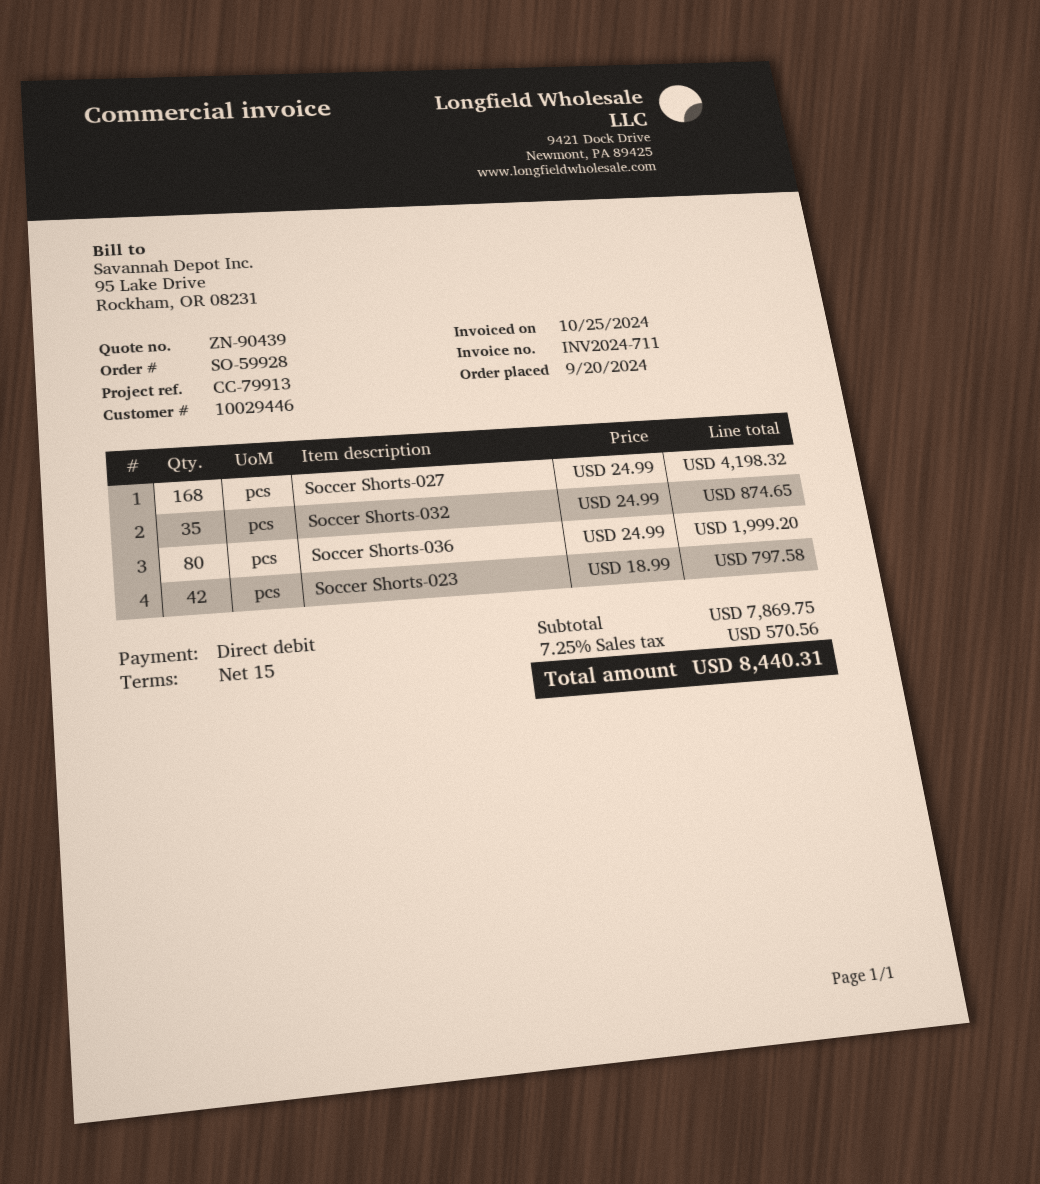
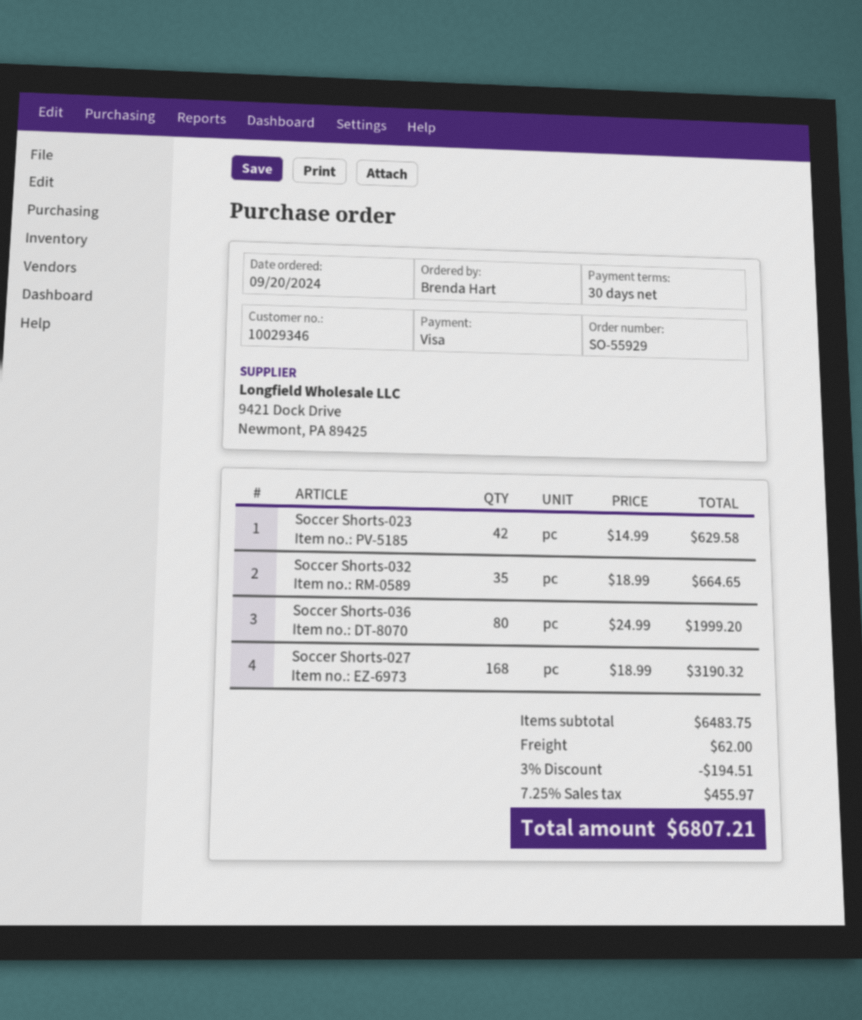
order number: SO-59928 -> SO-55929
payment terms: 15 days -> 30 days
customer number: 10029446 -> 10029346
payment method: direct debit -> Visa
Soccer Shorts-027: 168 x 24.99 = 4198.32 -> 168 x 18.99 = 3190.32
Soccer Shorts-032: 35 x 24.99 = 874.65 -> 35 x 18.99 = 664.65
Soccer Shorts-023: 42 x 18.99 = 797.58 -> 42 x 14.99 = 629.58
subtotal: 7869.75 -> 6483.75
discount: none -> 3% = 194.51
shipping: none -> 62.00
tax: 7.25% = 570.56 -> 7.25% = 455.97
total: 8440.31 -> 6807.21

